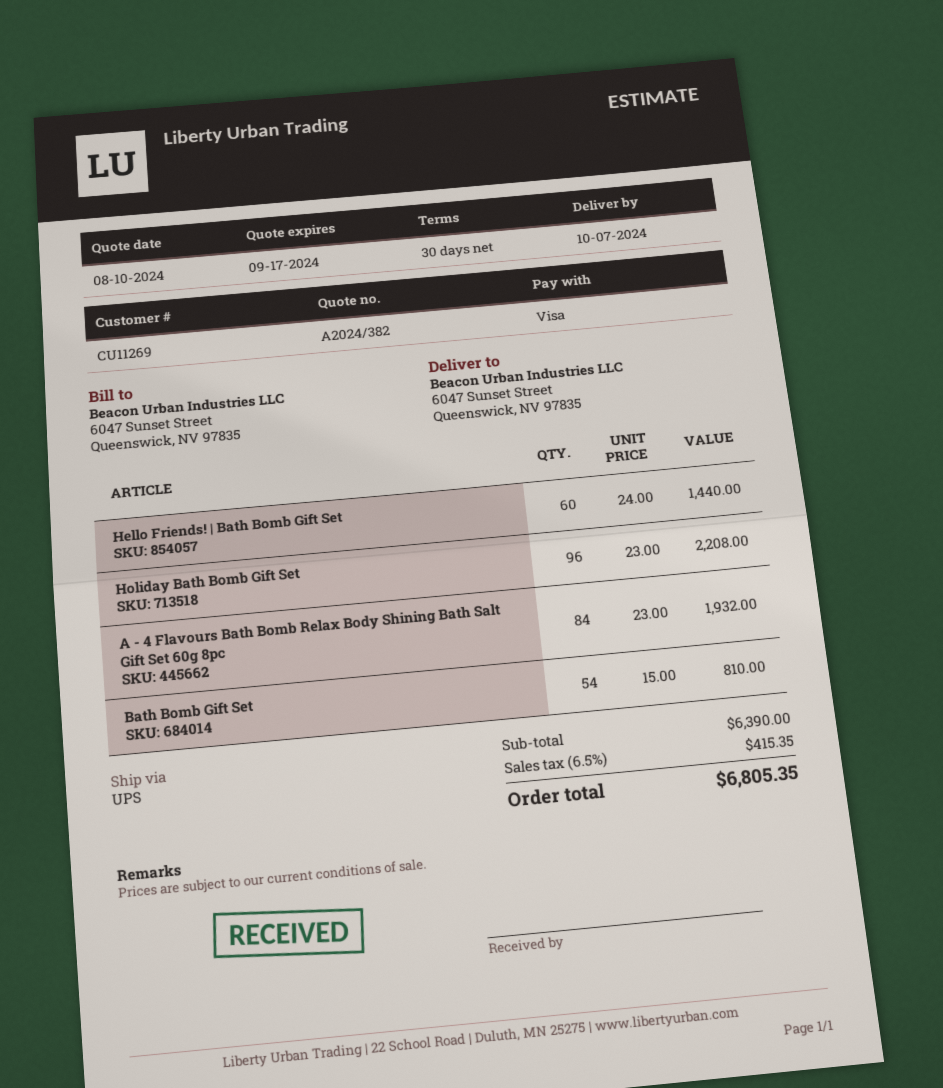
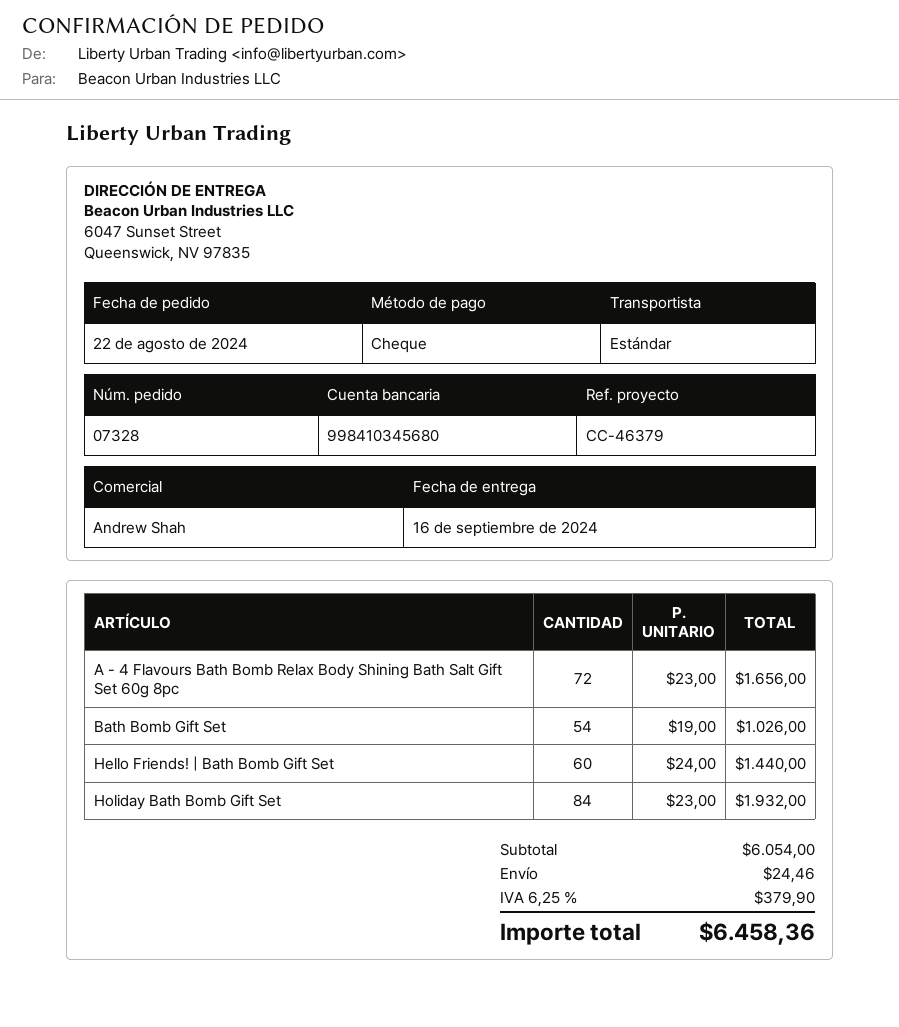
delivery date: 2024-10-07 -> 2024-09-16
payment method: Visa -> cheque
shipping method: UPS -> standard
Holiday Bath Bomb Gift Set: 96 x 23.00 = 2208.00 -> 84 x 23.00 = 1932.00
A - 4 Flavours Bath Bomb Relax Body Shining Bath Salt Gift Set 60g 8pc: 84 x 23.00 = 1932.00 -> 72 x 23.00 = 1656.00
Bath Bomb Gift Set: 54 x 15.00 = 810.00 -> 54 x 19.00 = 1026.00
subtotal: 6390.00 -> 6054.00
shipping: none -> 24.46
tax: 6.5% = 415.35 -> 6.25% = 379.90
total: 6805.35 -> 6458.36

